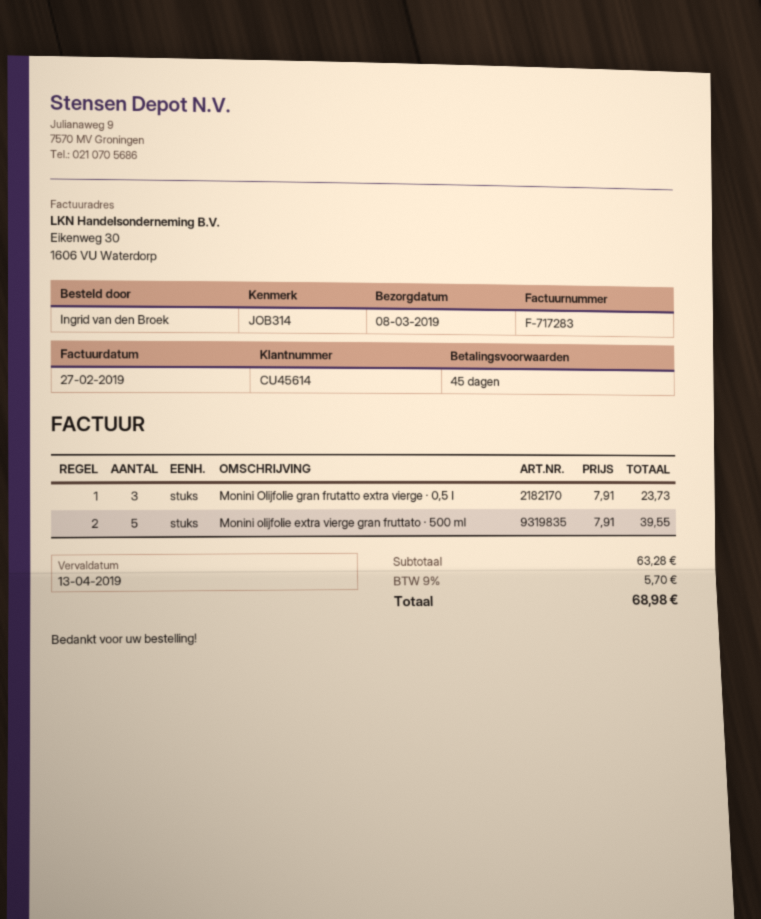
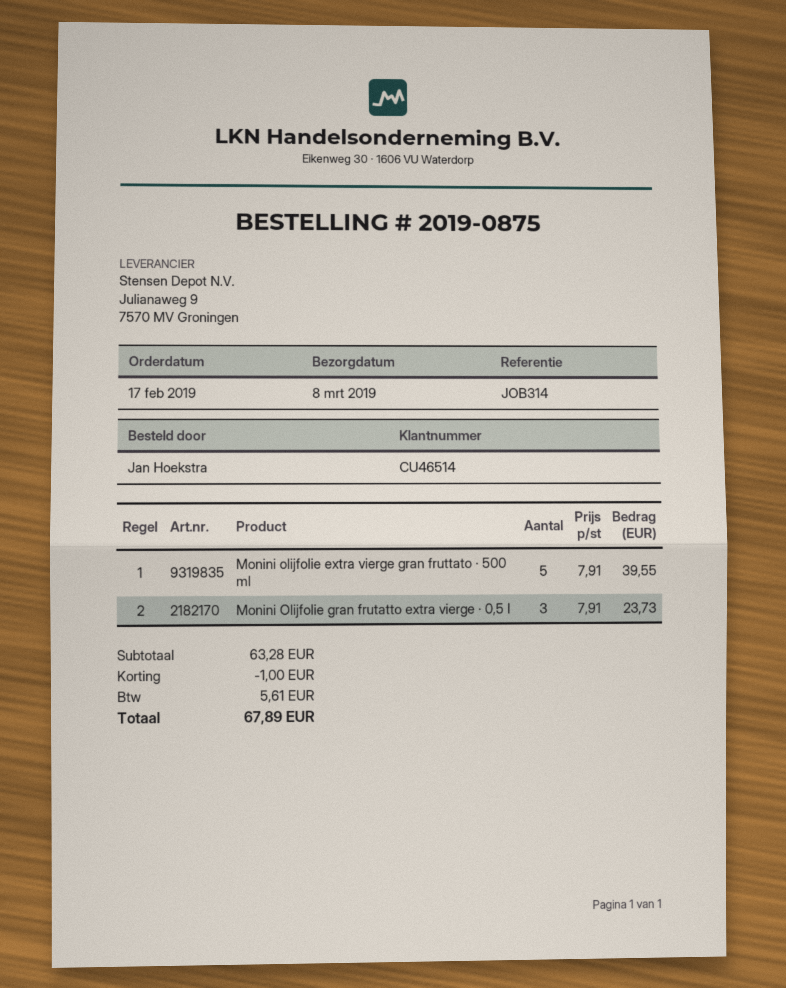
customer number: CU45614 -> CU46514
ordered by: Ingrid van den Broek -> Jan Hoekstra
discount: none -> 1.00
tax: 5.70 -> 5.61
total: 68.98 -> 67.89

